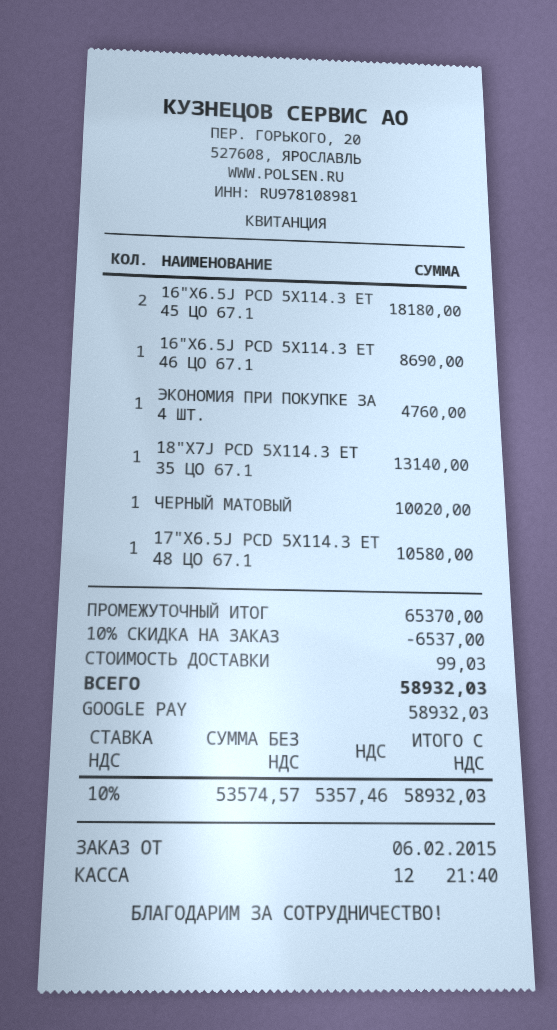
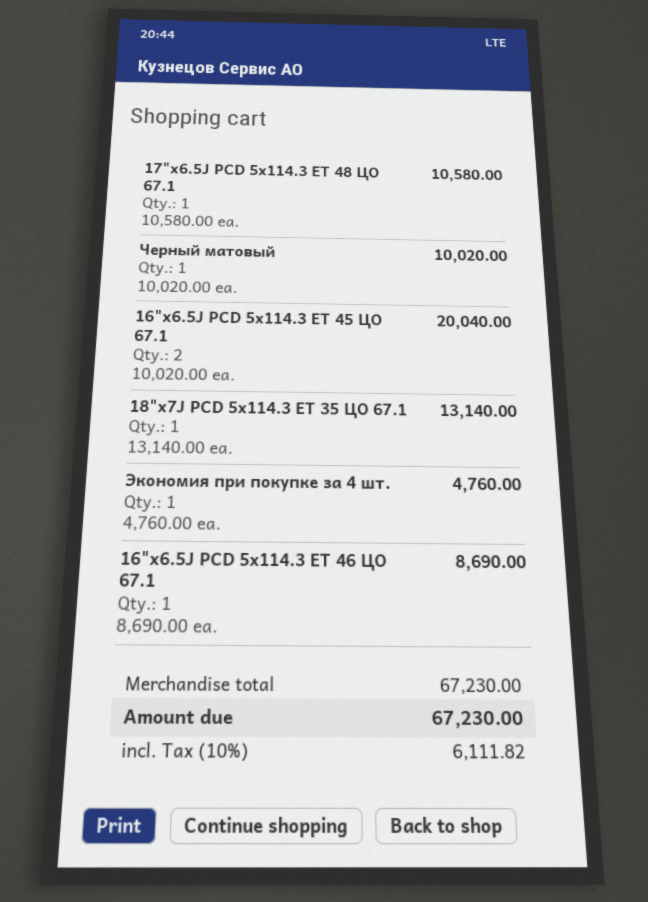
16"X6.5J PCD 5X114.3 ЕТ 45 ЦО 67.1: 2 for 18180.00 -> 2 for 20040.00
subtotal: 65370.00 -> 67230.00
discount: 10% = 6537.00 -> none
shipping: 99.03 -> none
tax: 10% = 5357.46 -> 10% = 6111.82
total: 58932.03 -> 67230.00

